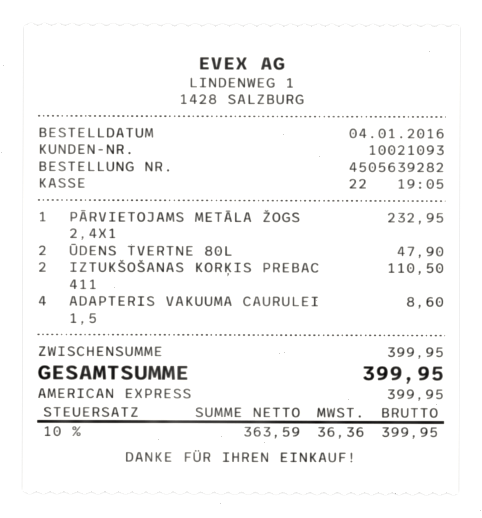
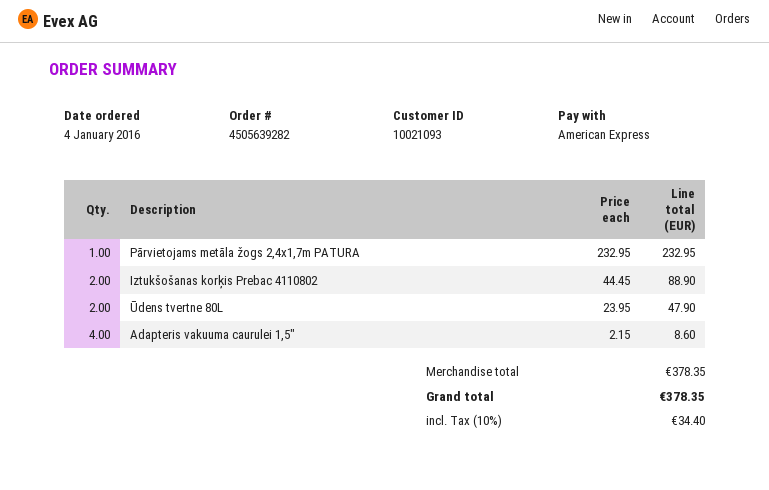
IZTUKŠOŠANAS KORĶIS PREBAC 411: 2 for 110.50 -> 2 for 88.90
subtotal: 399.95 -> 378.35
tax: 10% = 36.36 -> 10% = 34.40
total: 399.95 -> 378.35

